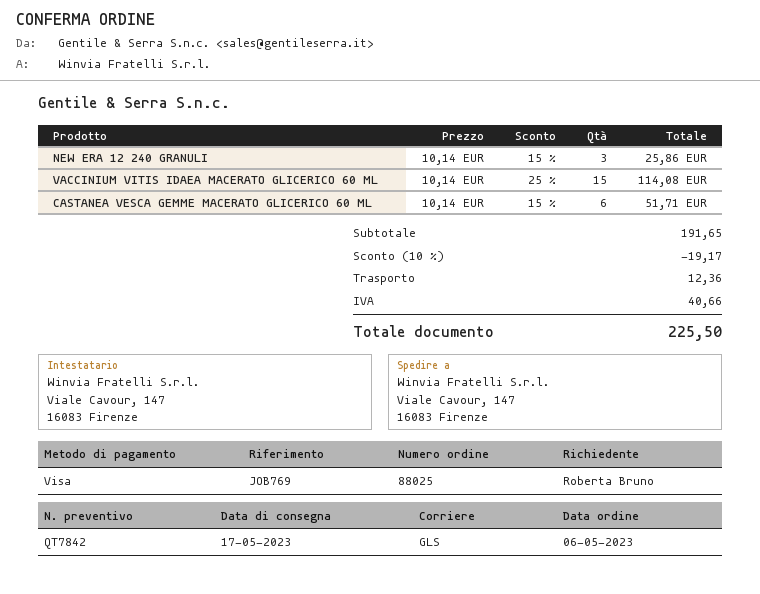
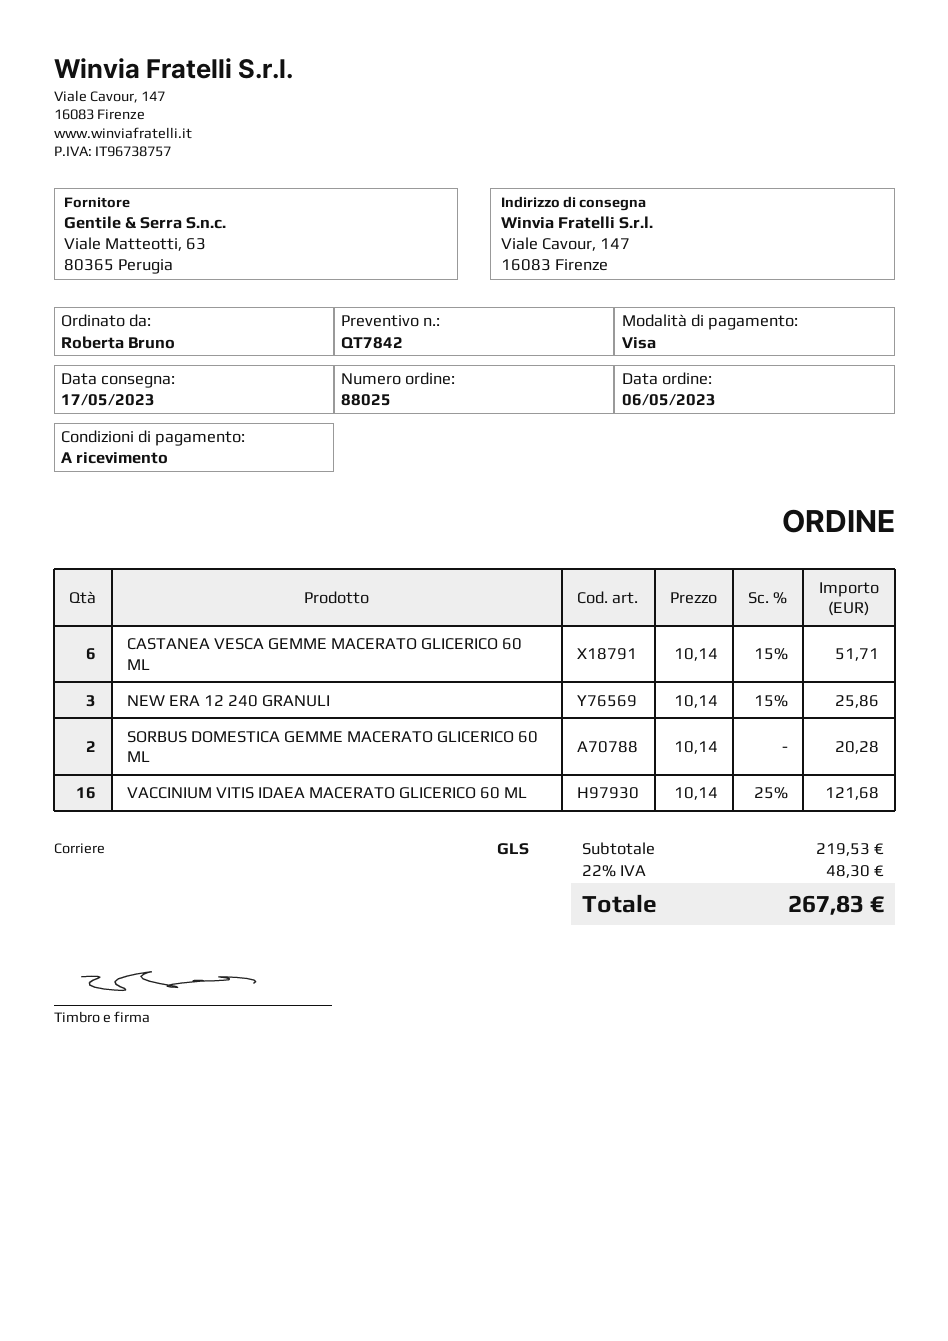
VACCINIUM VITIS IDAEA MACERATO GLICERICO 60 ML: 15 x 10.14 - 25% = 114.08 -> 16 x 10.14 - 25% = 121.68
SORBUS DOMESTICA GEMME MACERATO GLICERICO 60 ML: none -> 2 x 10.14 = 20.28
subtotal: 191.65 -> 219.53
discount: 10% = 19.17 -> none
shipping: 12.36 -> none
tax: 40.66 -> 48.30
total: 225.50 -> 267.83

